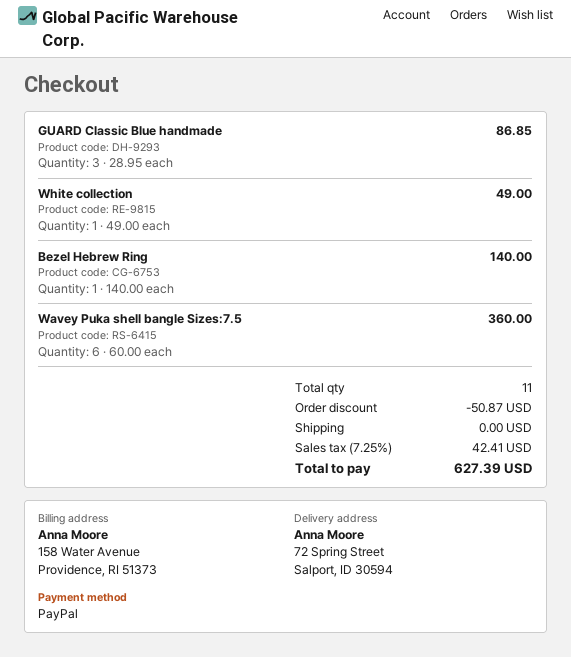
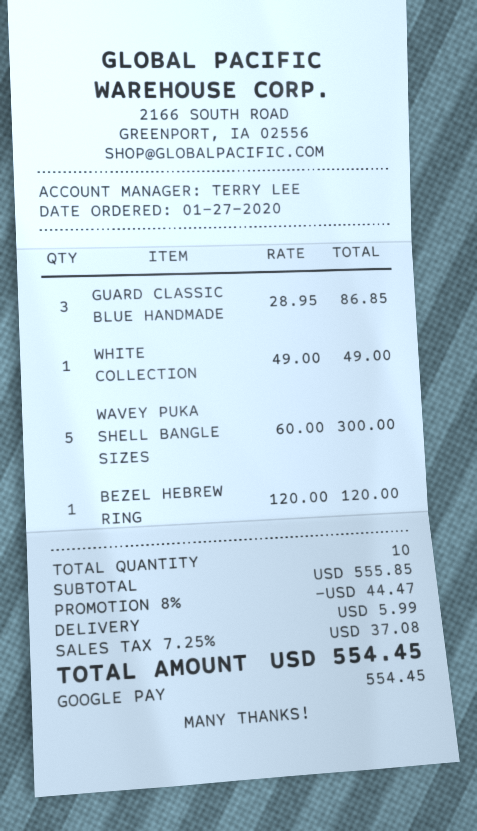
payment method: PayPal -> Google Pay
Bezel Hebrew Ring: 1 x 140.00 = 140.00 -> 1 x 120.00 = 120.00
Wavey Puka shell bangle Sizes:7.5: 6 x 60.00 = 360.00 -> 5 x 60.00 = 300.00
total quantity: 11 -> 10
discount: 50.87 -> 44.47
shipping: 0.00 -> 5.99
tax: 7.25% = 42.41 -> 7.25% = 37.08
total: 627.39 -> 554.45

